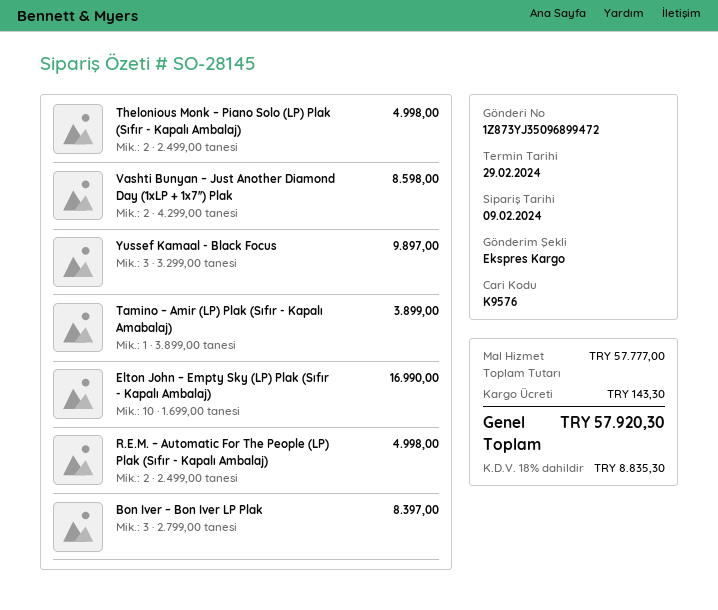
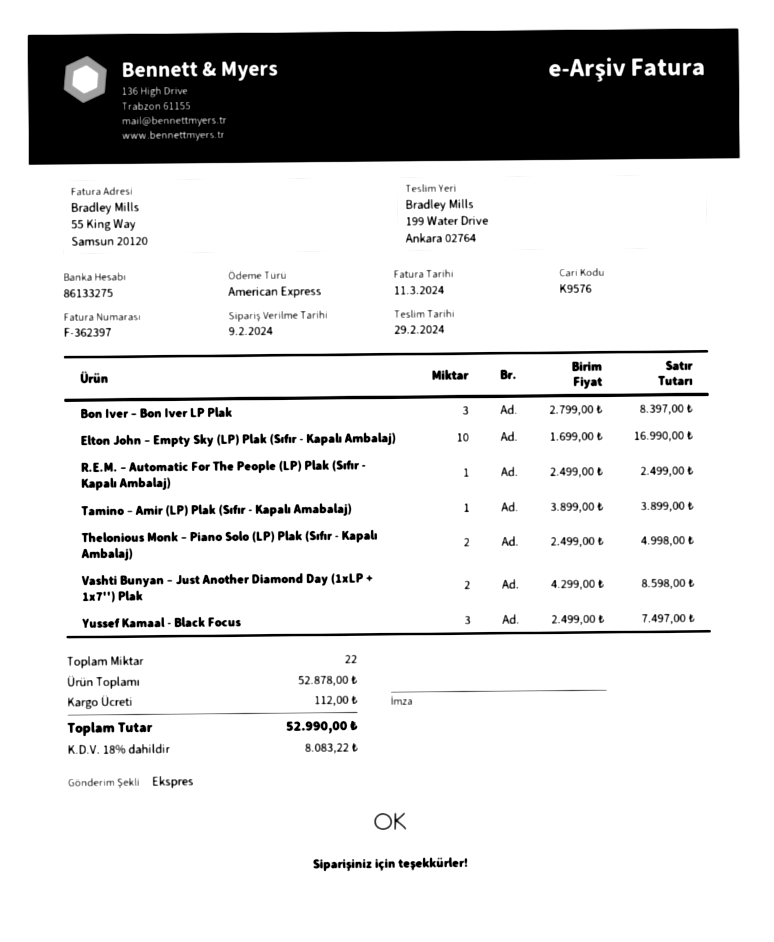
Yussef Kamaal - Black Focus: 3 x 3299.00 = 9897.00 -> 3 x 2499.00 = 7497.00
R.E.M. – Automatic For The People (LP) Plak (Sıfır - Kapalı Ambalaj): 2 x 2499.00 = 4998.00 -> 1 x 2499.00 = 2499.00
subtotal: 57777.00 -> 52878.00
shipping: 143.30 -> 112.00
tax: 18% = 8835.30 -> 18% = 8083.22
total: 57920.30 -> 52990.00

